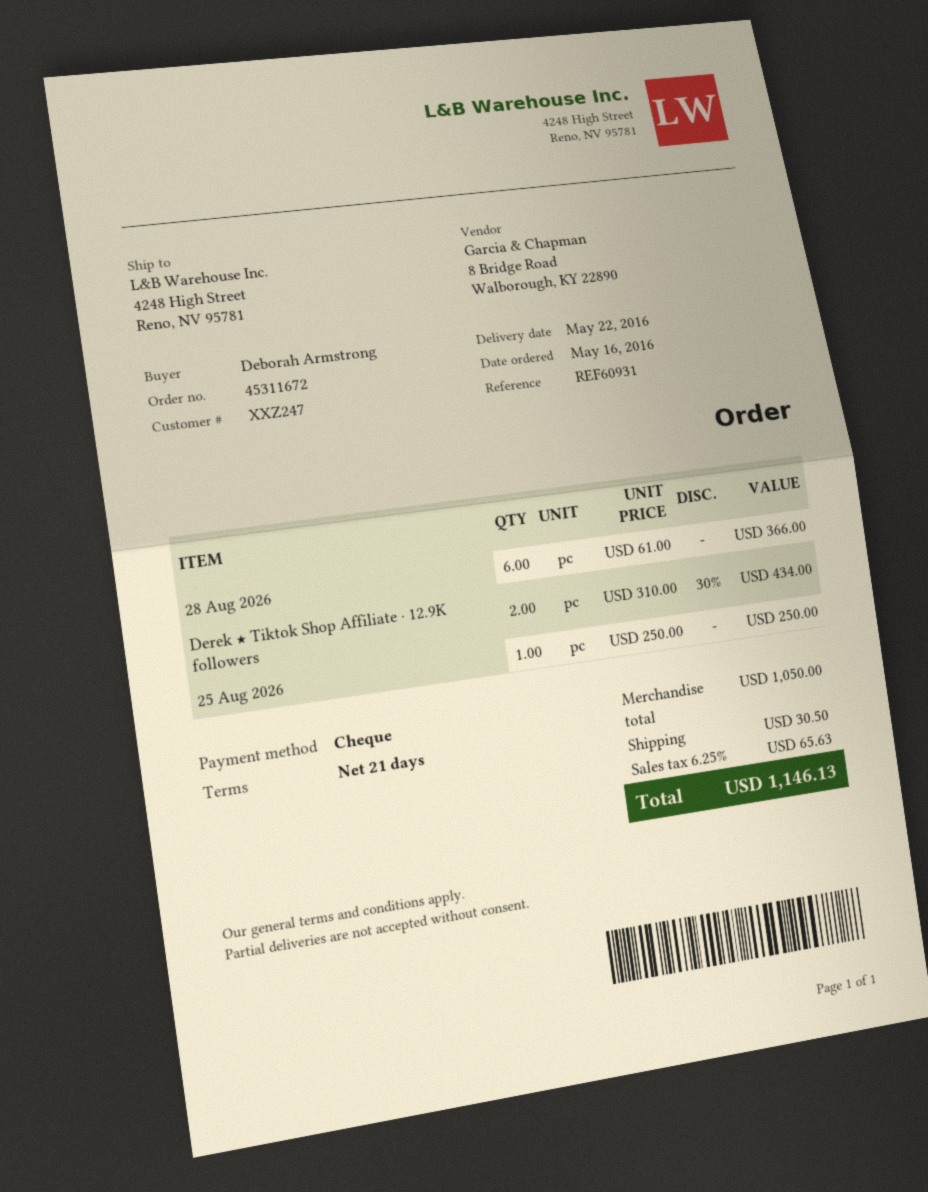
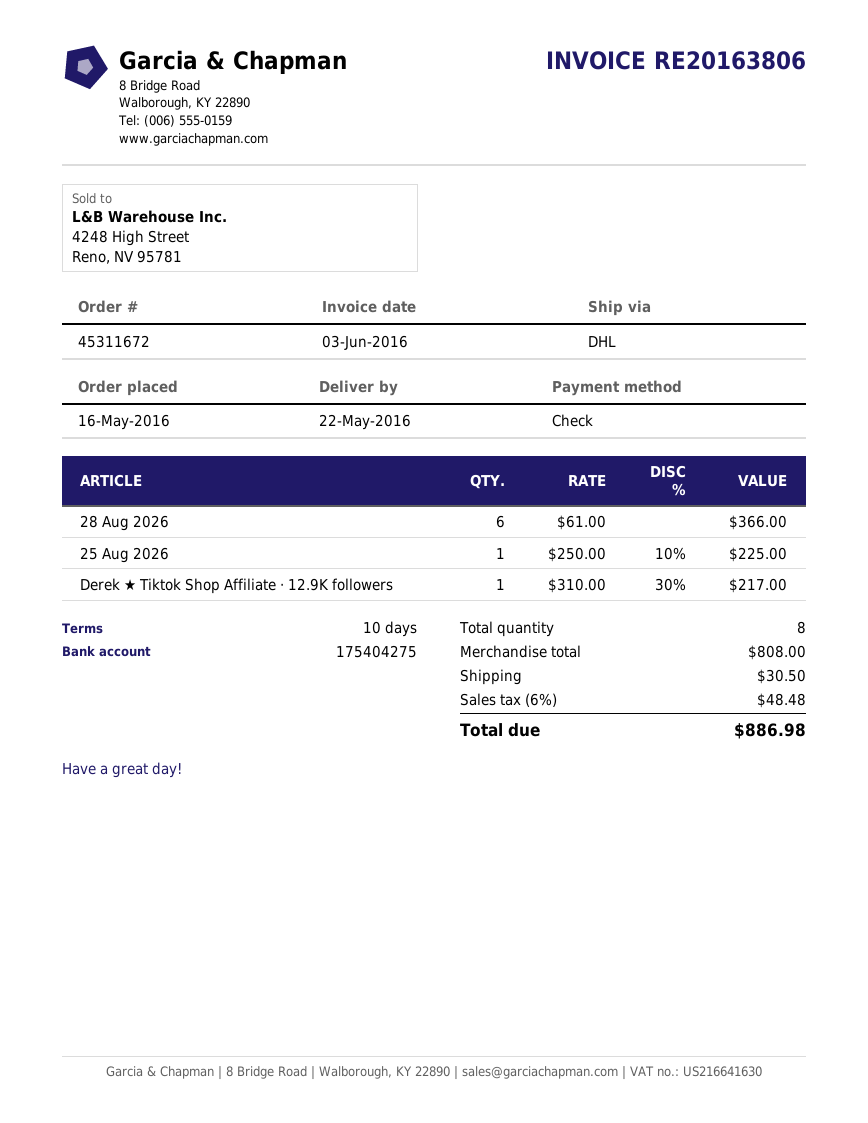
payment terms: 21 days -> 10 days
Derek ★ Tiktok Shop Affiliate · 12.9K followers: 2 x 310.00 - 30% = 434.00 -> 1 x 310.00 - 30% = 217.00
25 Aug 2026: 1 x 250.00 = 250.00 -> 1 x 250.00 - 10% = 225.00
subtotal: 1050.00 -> 808.00
tax: 6.25% = 65.63 -> 6% = 48.48
total: 1146.13 -> 886.98

